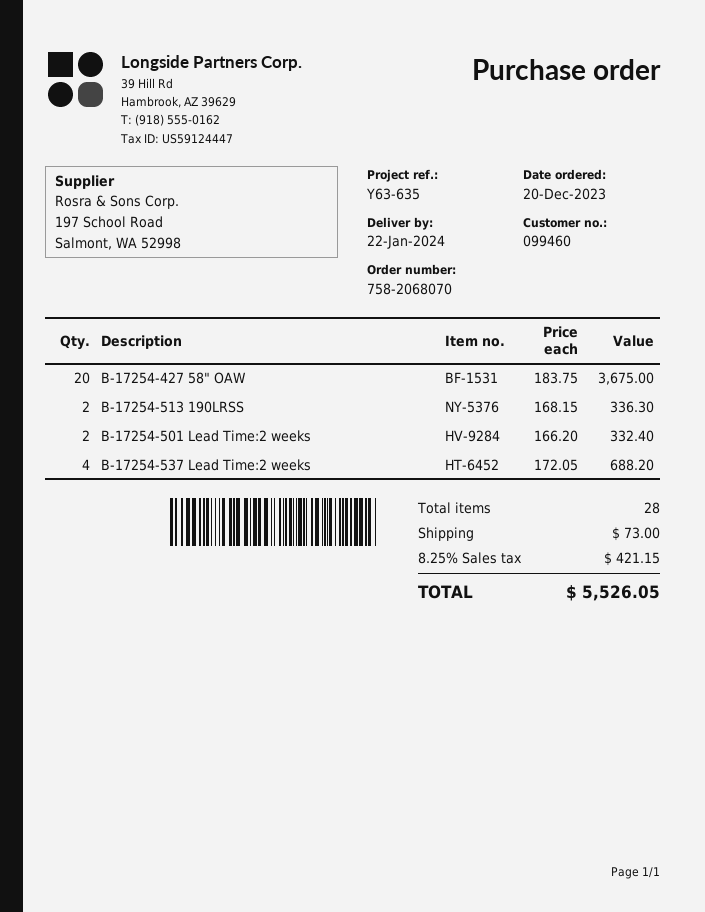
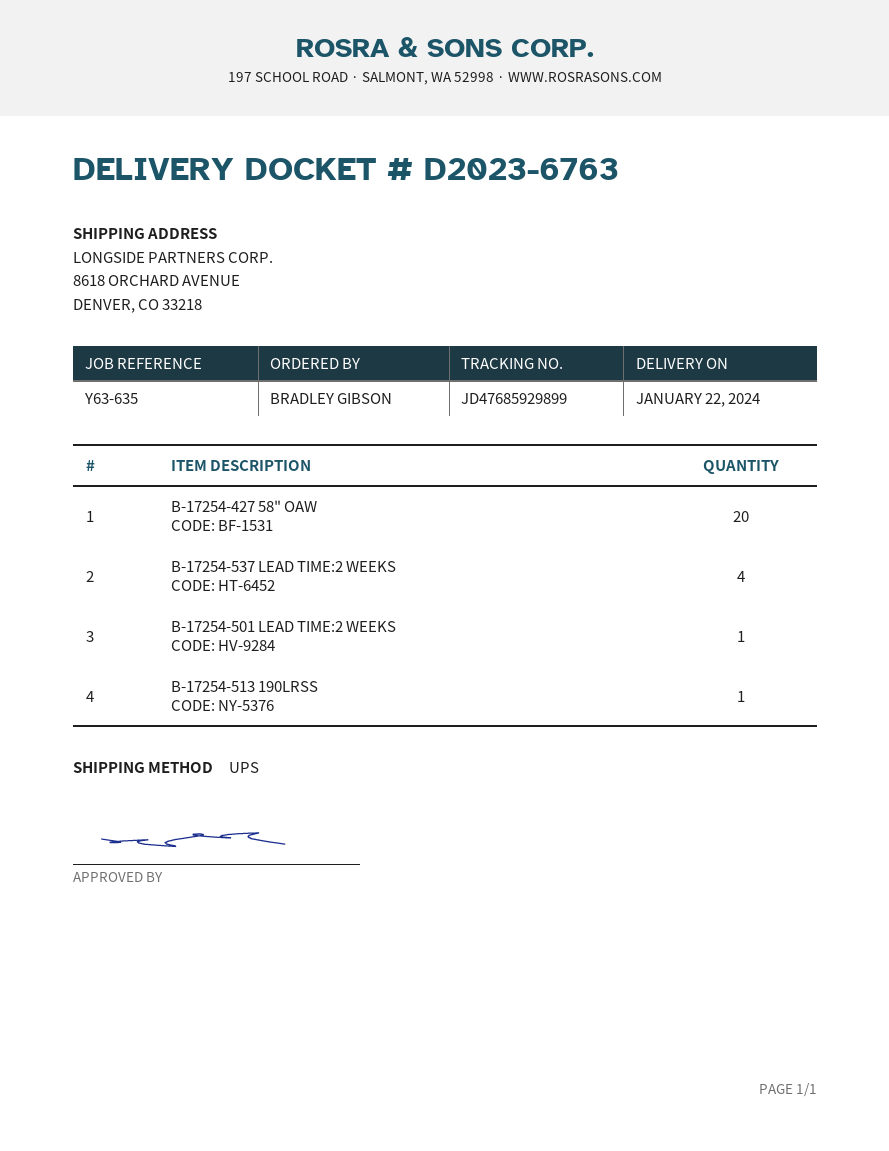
B-17254-513 190LRSS: 2 -> 1
B-17254-501 Lead Time:2 weeks: 2 -> 1

